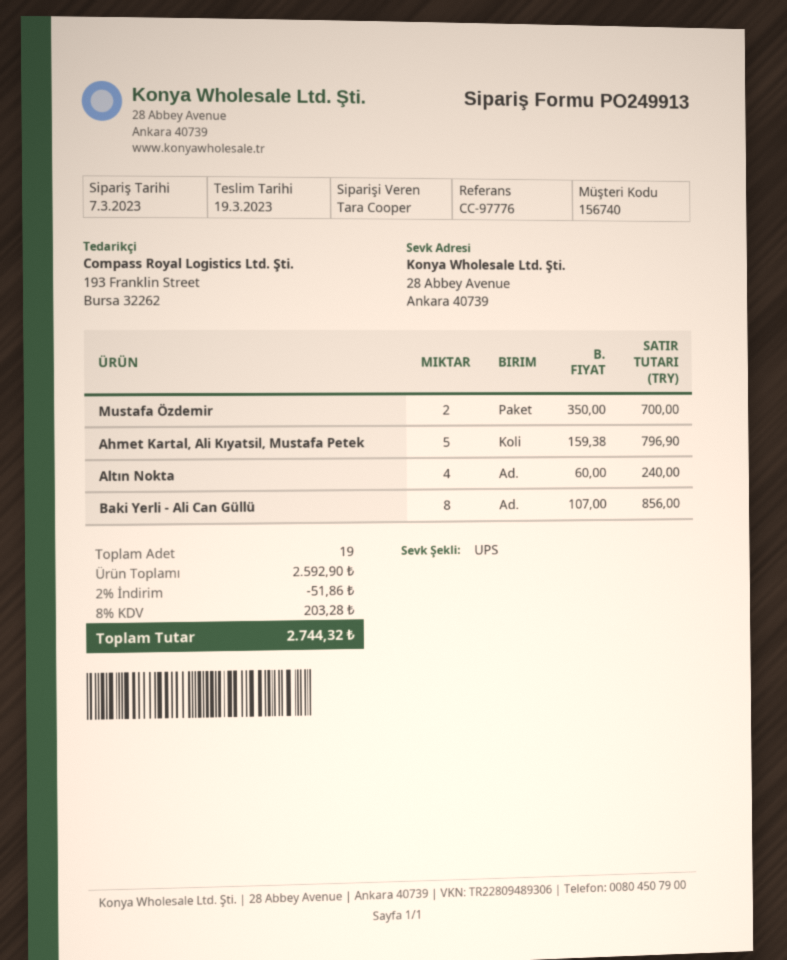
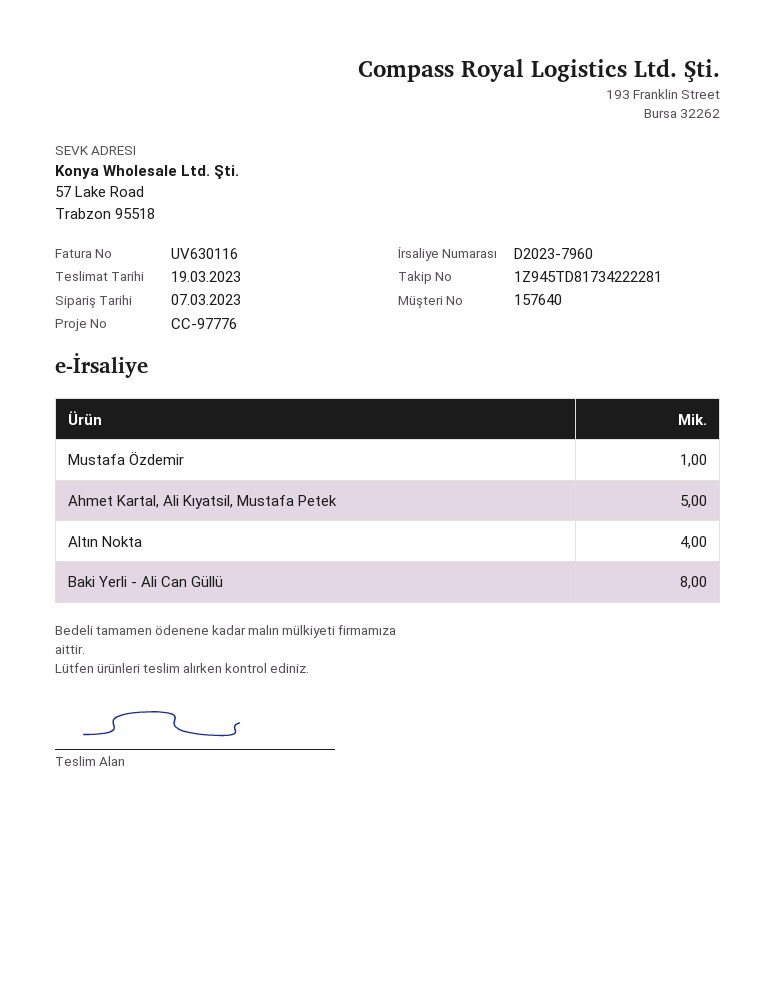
customer number: 156740 -> 157640
ship to: 28 Abbey Avenue, Ankara 40739 -> 57 Lake Road, Trabzon 95518
Mustafa Özdemir: 2 -> 1

